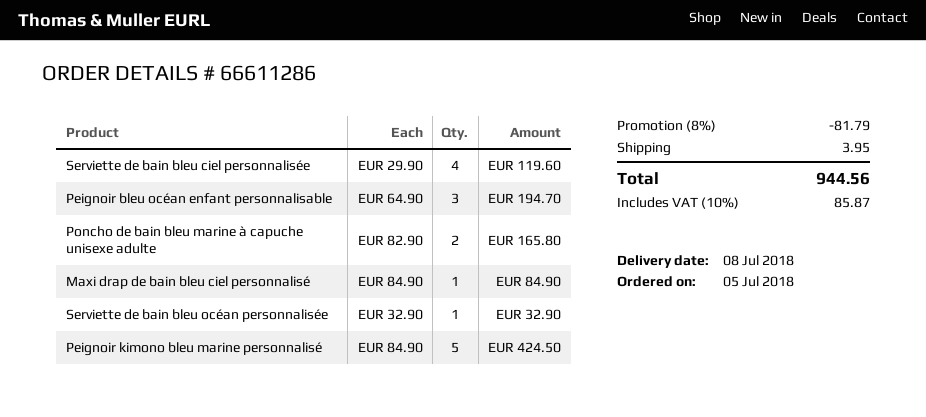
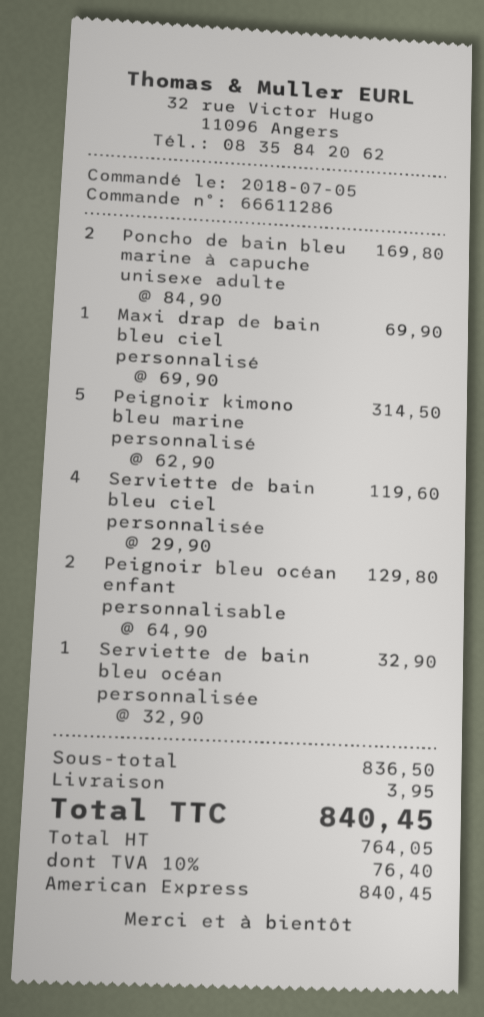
Peignoir bleu océan enfant personnalisable: 3 x 64.90 = 194.70 -> 2 x 64.90 = 129.80
Poncho de bain bleu marine à capuche unisexe adulte: 2 x 82.90 = 165.80 -> 2 x 84.90 = 169.80
Maxi drap de bain bleu ciel personnalisé: 1 x 84.90 = 84.90 -> 1 x 69.90 = 69.90
Peignoir kimono bleu marine personnalisé: 5 x 84.90 = 424.50 -> 5 x 62.90 = 314.50
discount: 8% = 81.79 -> none
tax: 10% = 85.87 -> 10% = 76.40
total: 944.56 -> 840.45

